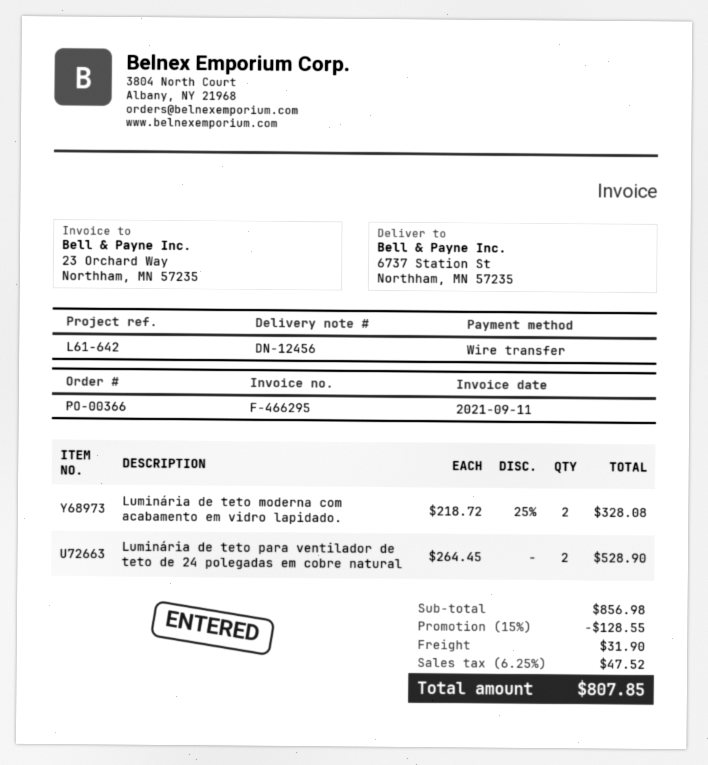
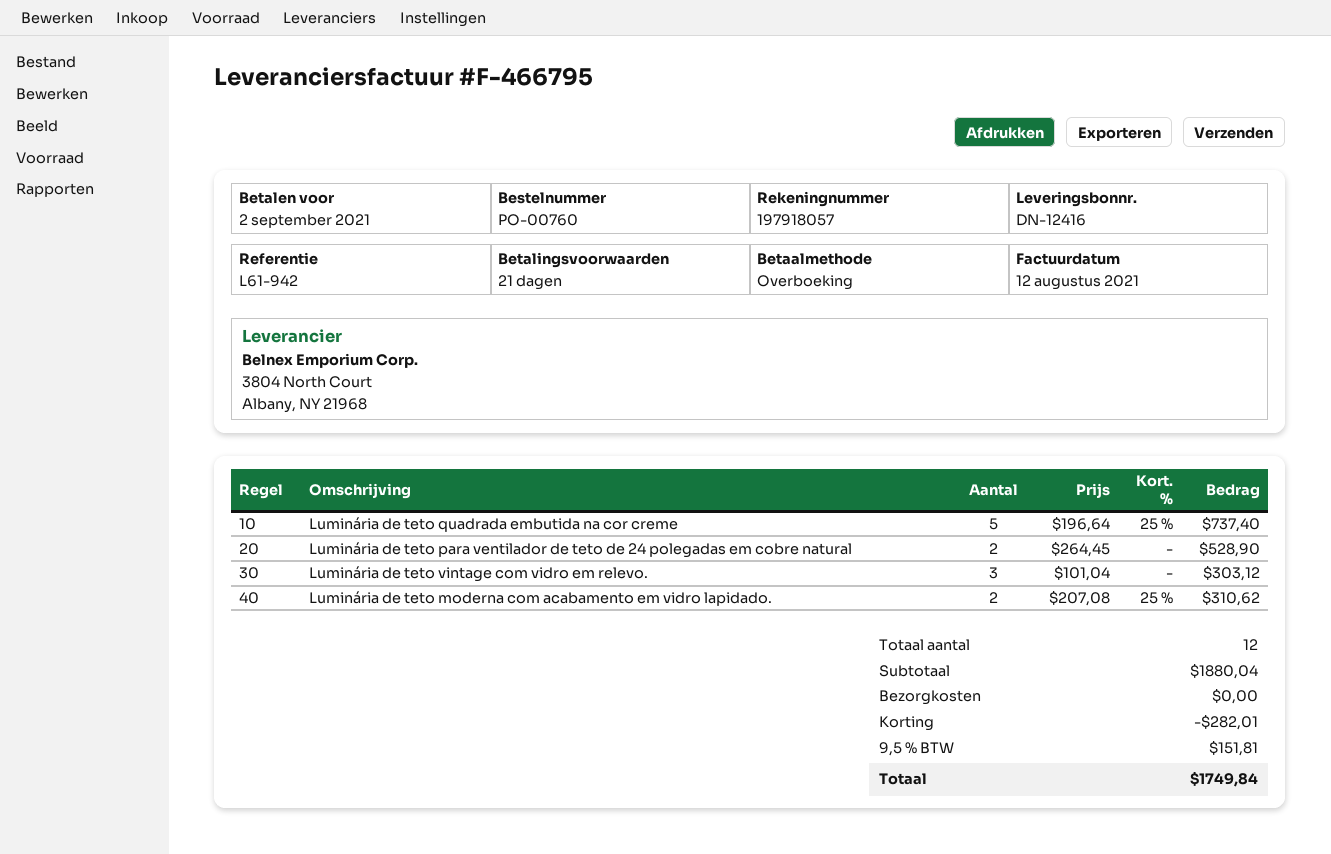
order number: PO-00366 -> PO-00760
delivery note number: DN-12456 -> DN-12416
invoice number: F-466295 -> F-466795
invoice date: 2021-09-11 -> 2021-08-12
reference: L61-642 -> L61-942
Luminária de teto moderna com acabamento em vidro lapidado.: 2 x 218.72 - 25% = 328.08 -> 2 x 207.08 - 25% = 310.62
Luminária de teto quadrada embutida na cor creme: none -> 5 x 196.64 - 25% = 737.40
Luminária de teto vintage com vidro em relevo.: none -> 3 x 101.04 = 303.12
subtotal: 856.98 -> 1880.04
discount: 128.55 -> 282.01
shipping: 31.90 -> 0.00
tax: 6.25% = 47.52 -> 9.5% = 151.81
total: 807.85 -> 1749.84

